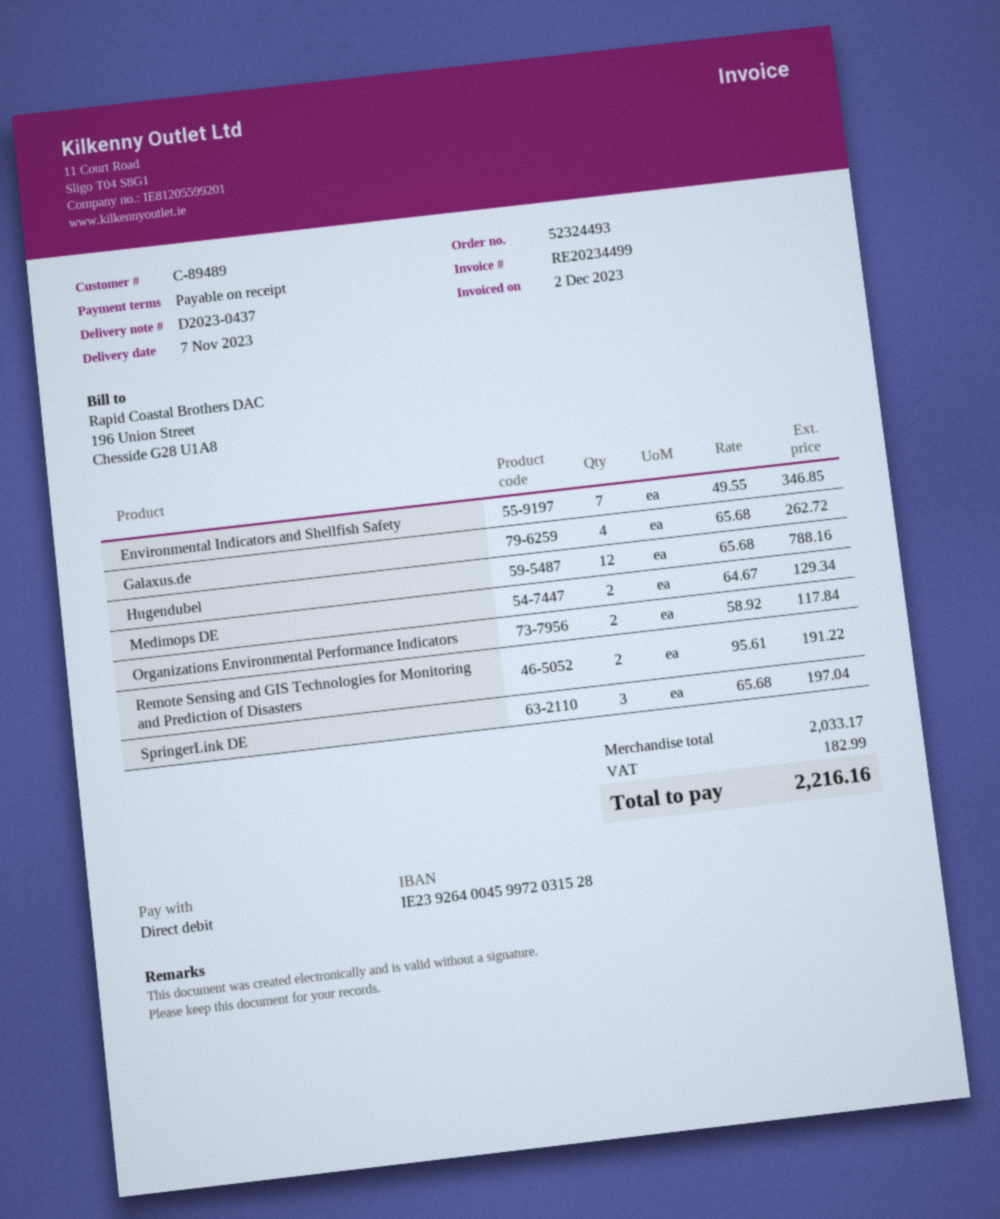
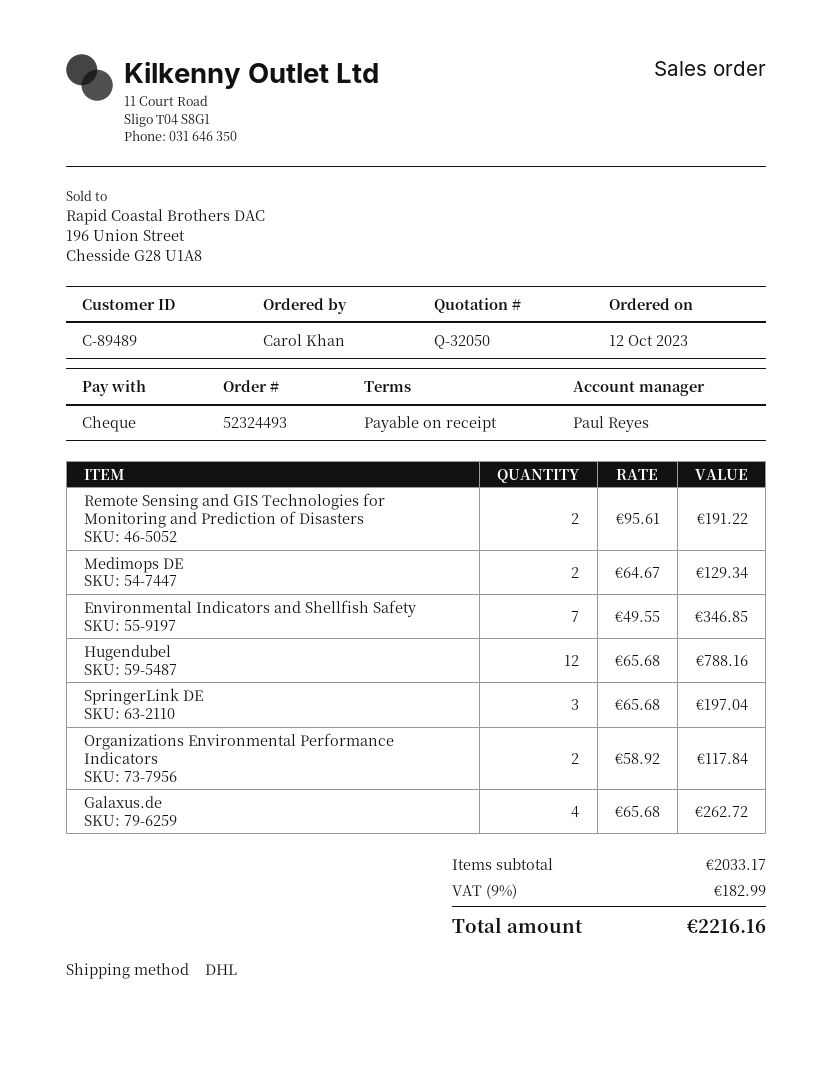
payment method: direct debit -> cheque

